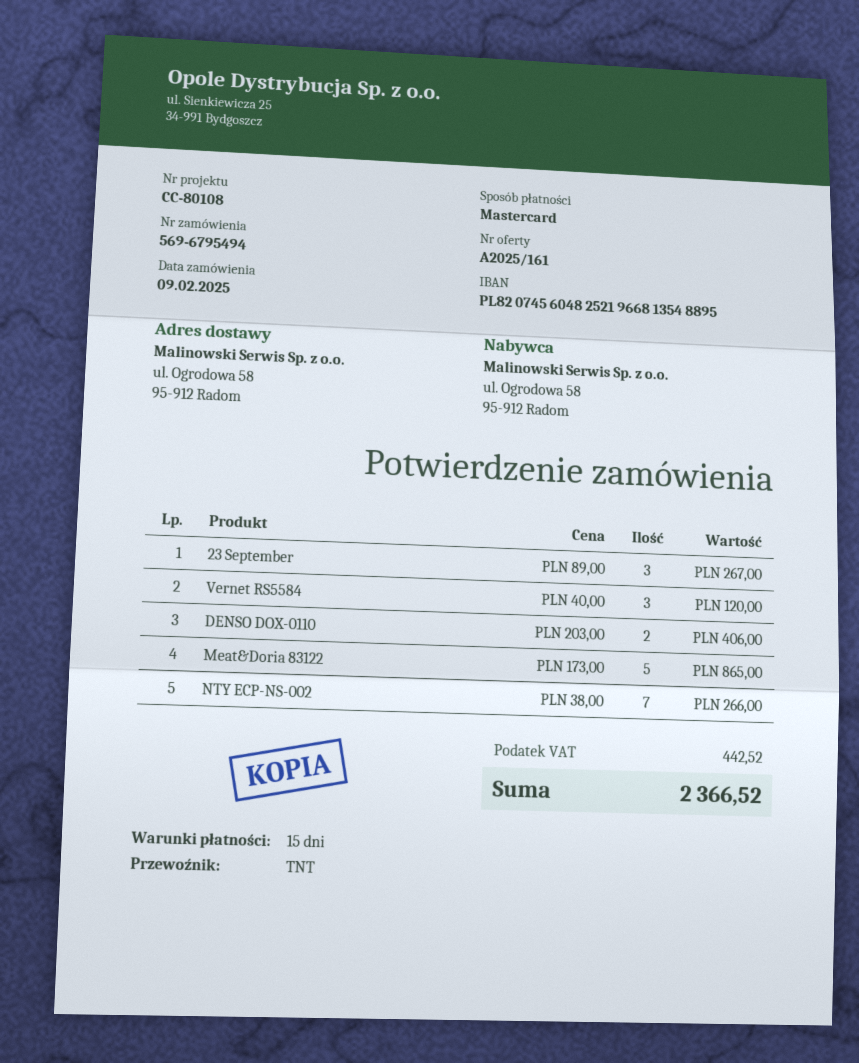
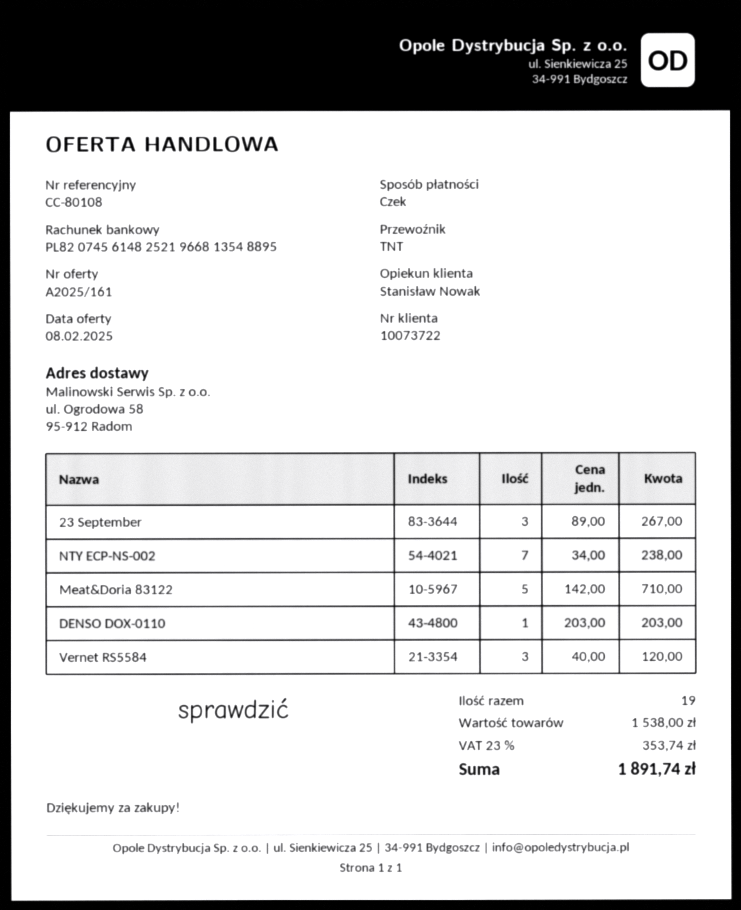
payment method: Mastercard -> cheque
bank account: PL82074560482521966813548895 -> PL82074561482521966813548895
DENSO DOX-0110: 2 x 203.00 = 406.00 -> 1 x 203.00 = 203.00
Meat&Doria 83122: 5 x 173.00 = 865.00 -> 5 x 142.00 = 710.00
NTY ECP-NS-002: 7 x 38.00 = 266.00 -> 7 x 34.00 = 238.00
tax: 442.52 -> 353.74
total: 2366.52 -> 1891.74

